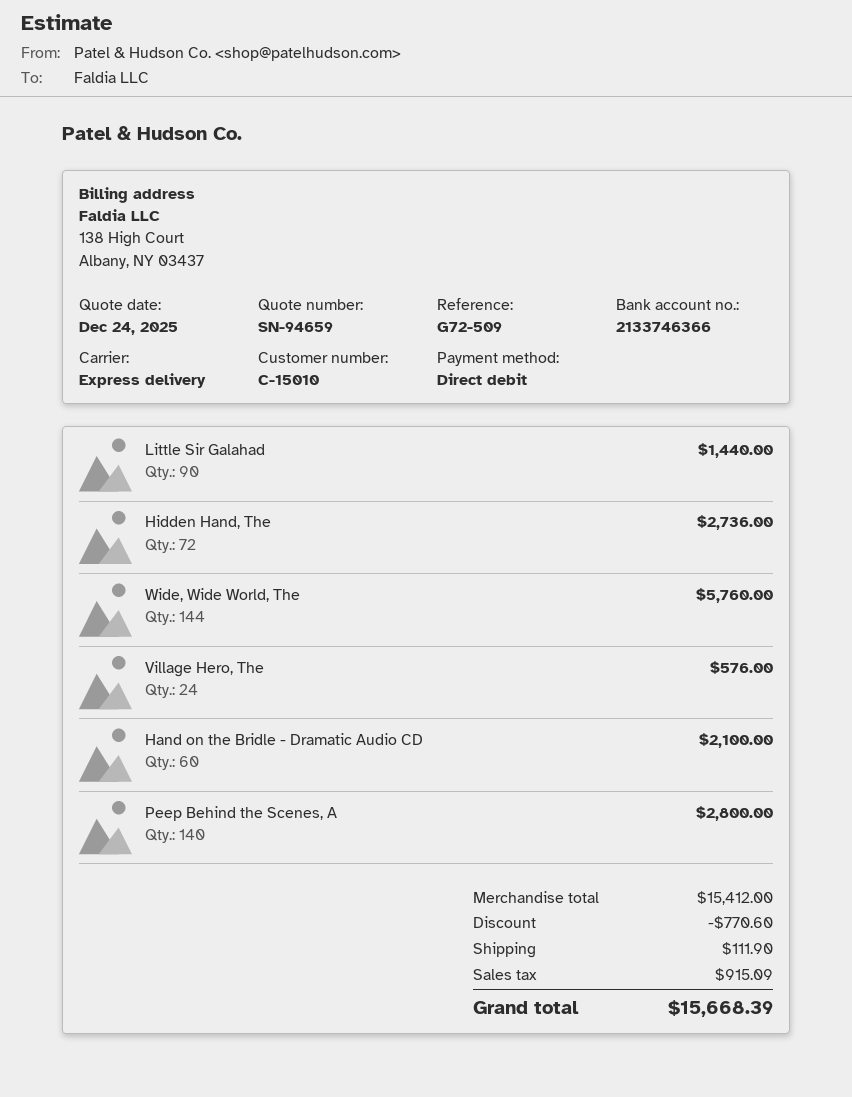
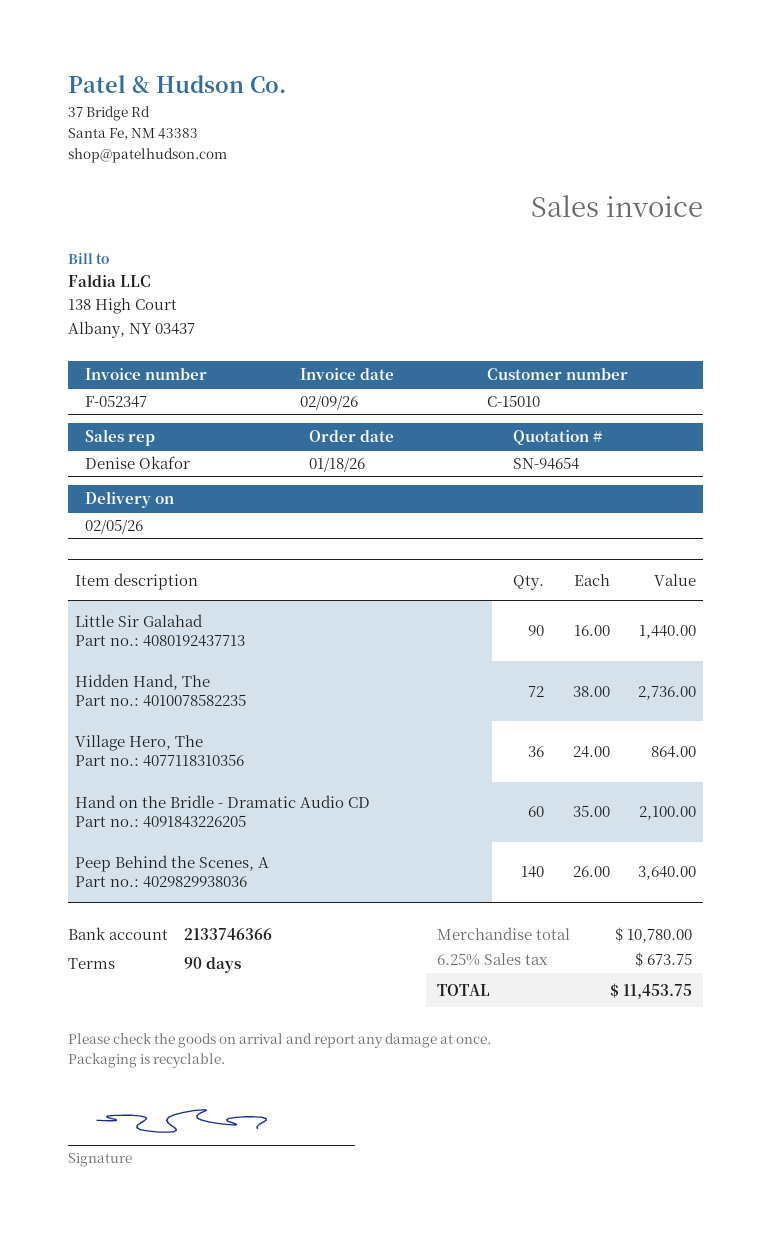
quote number: SN-94659 -> SN-94654
Wide, Wide World, The: 144 for 5760.00 -> none
Village Hero, The: 24 for 576.00 -> 36 for 864.00
Peep Behind the Scenes, A: 140 for 2800.00 -> 140 for 3640.00
subtotal: 15412.00 -> 10780.00
discount: 770.60 -> none
shipping: 111.90 -> none
tax: 915.09 -> 673.75
total: 15668.39 -> 11453.75

